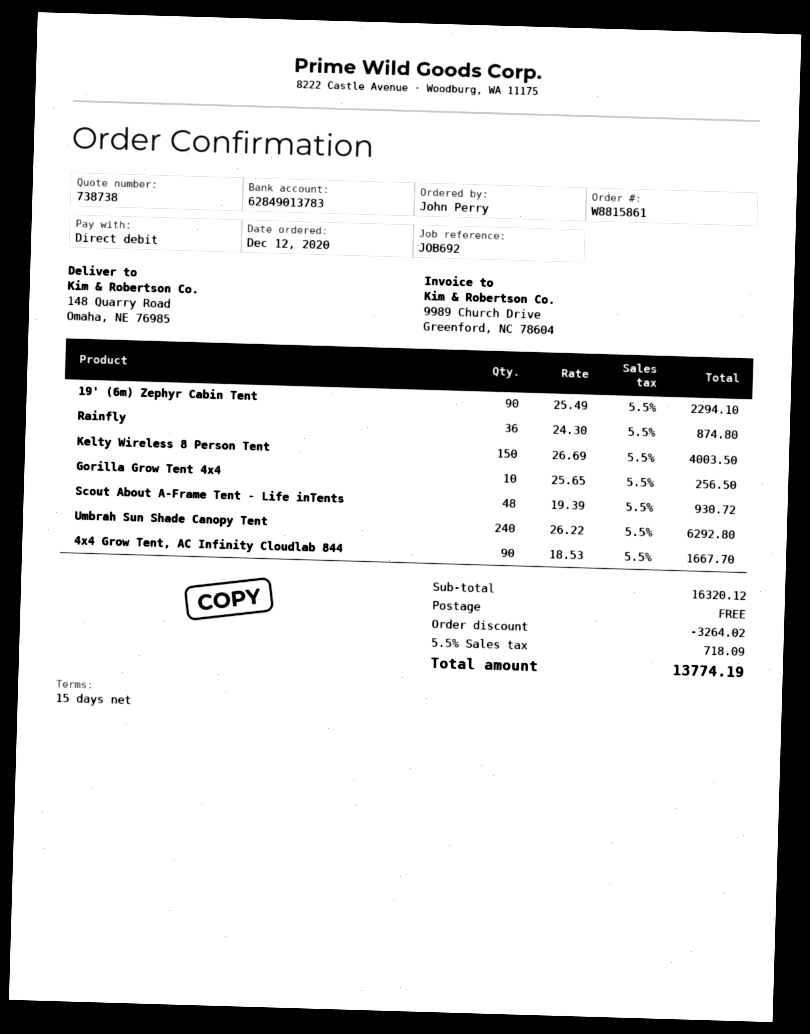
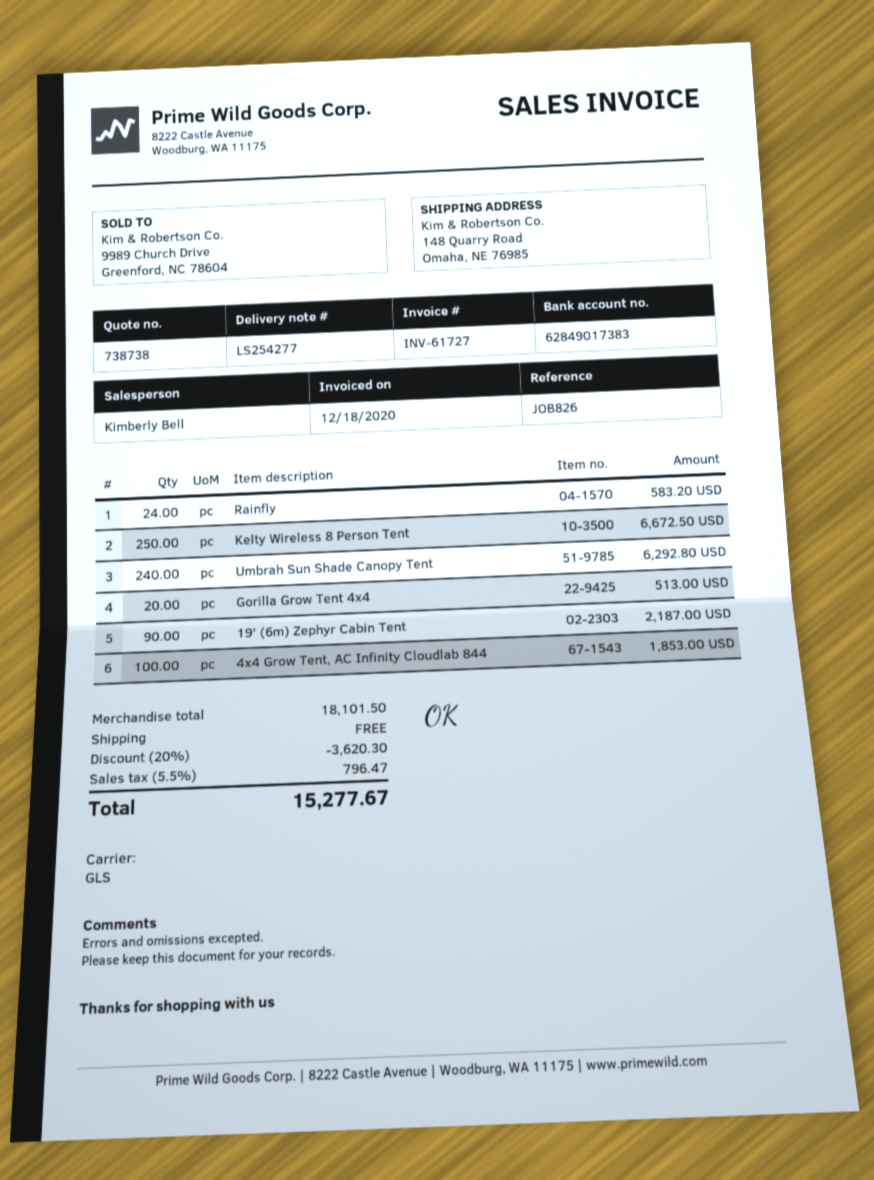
reference: JOB692 -> JOB826
bank account: 62849013783 -> 62849017383
19' (6m) Zephyr Cabin Tent: 90 for 2294.10 -> 90 for 2187.00
Rainfly: 36 for 874.80 -> 24 for 583.20
Kelty Wireless 8 Person Tent: 150 for 4003.50 -> 250 for 6672.50
Gorilla Grow Tent 4x4: 10 for 256.50 -> 20 for 513.00
Scout About A-Frame Tent - Life inTents: 48 for 930.72 -> none
4x4 Grow Tent, AC Infinity Cloudlab 844: 90 for 1667.70 -> 100 for 1853.00
subtotal: 16320.12 -> 18101.50
discount: 3264.02 -> 3620.30
tax: 5.5% = 718.09 -> 5.5% = 796.47
total: 13774.19 -> 15277.67

